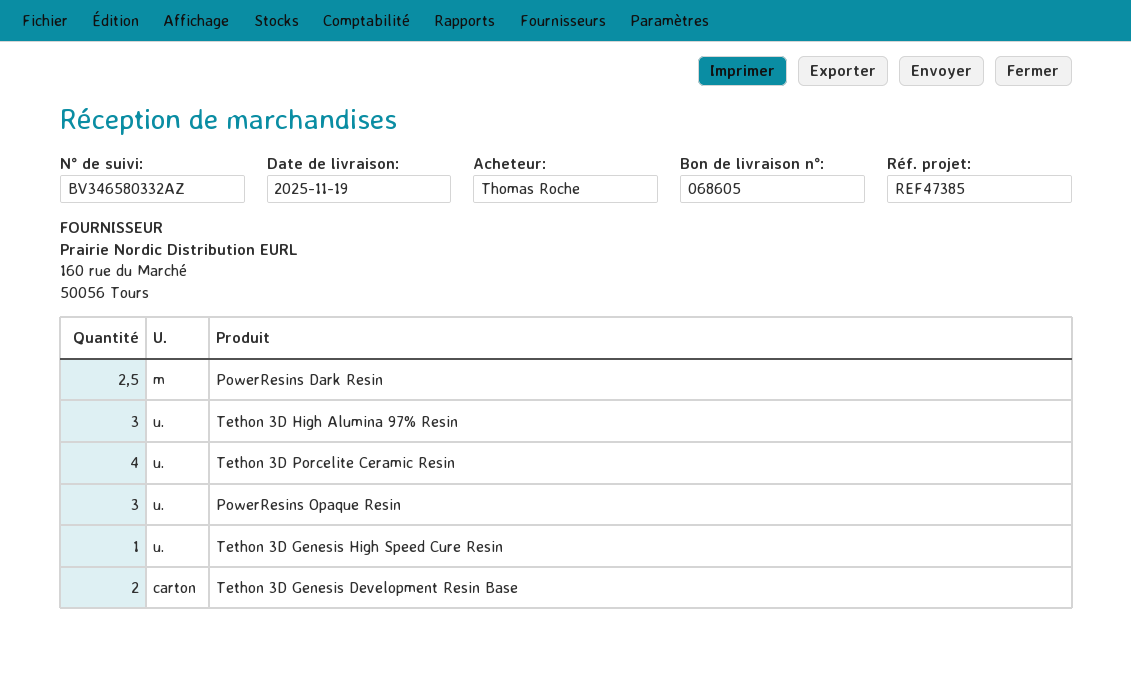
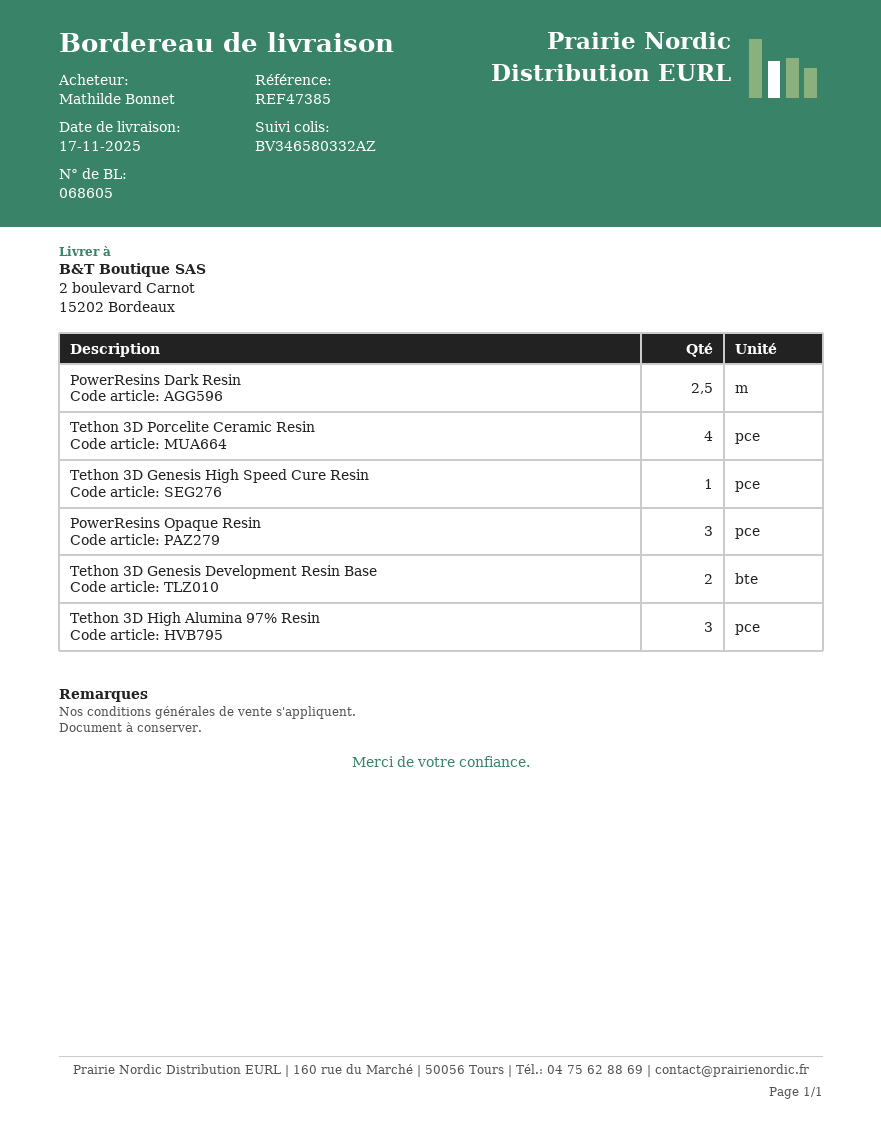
delivery date: 2025-11-19 -> 2025-11-17
ordered by: Thomas Roche -> Mathilde Bonnet

